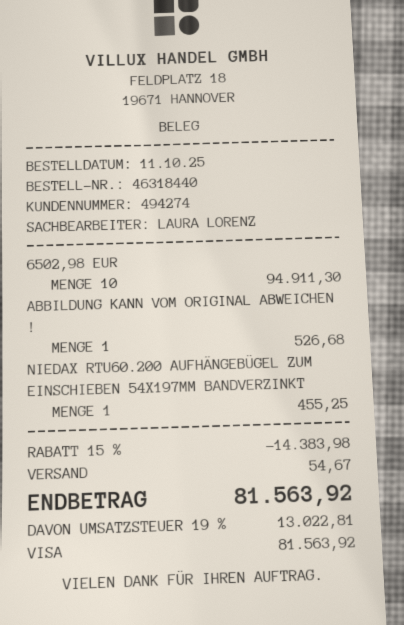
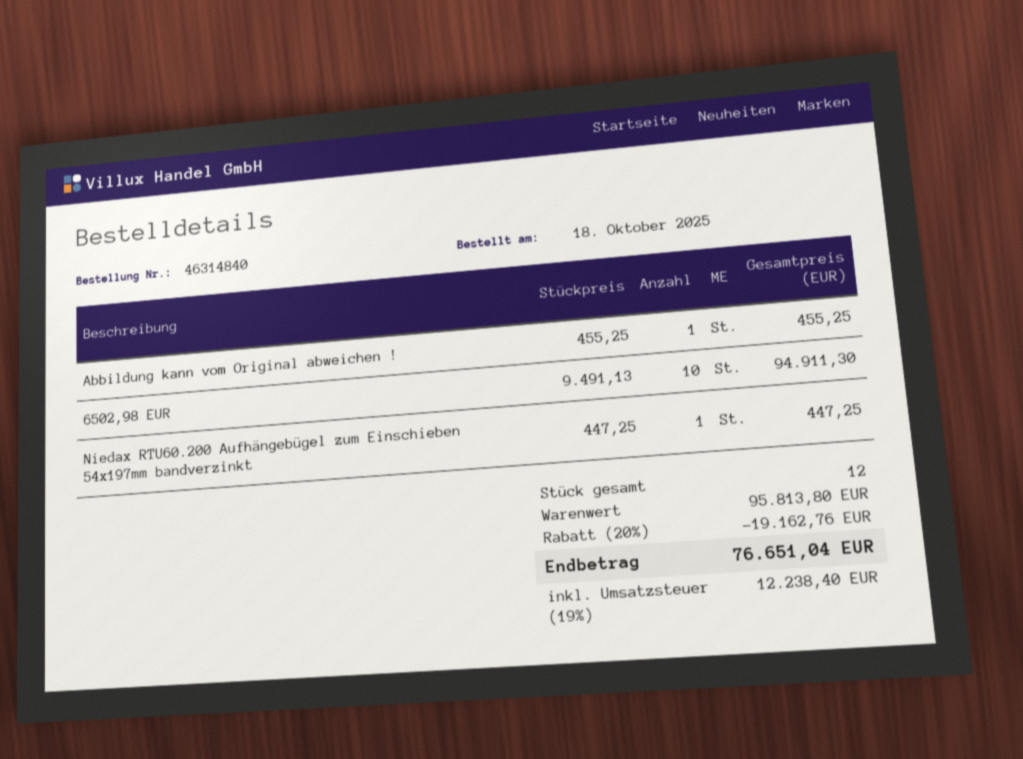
order number: 46318440 -> 46314840
order date: 2025-10-11 -> 2025-10-18
ABBILDUNG KANN VOM ORIGINAL ABWEICHEN !: 1 for 526.68 -> 1 for 455.25
NIEDAX RTU60.200 AUFHÄNGEBÜGEL ZUM EINSCHIEBEN 54X197MM BANDVERZINKT: 1 for 455.25 -> 1 for 447.25
discount: 15% = 14383.98 -> 20% = 19162.76
shipping: 54.67 -> none
tax: 19% = 13022.81 -> 19% = 12238.40
total: 81563.92 -> 76651.04

